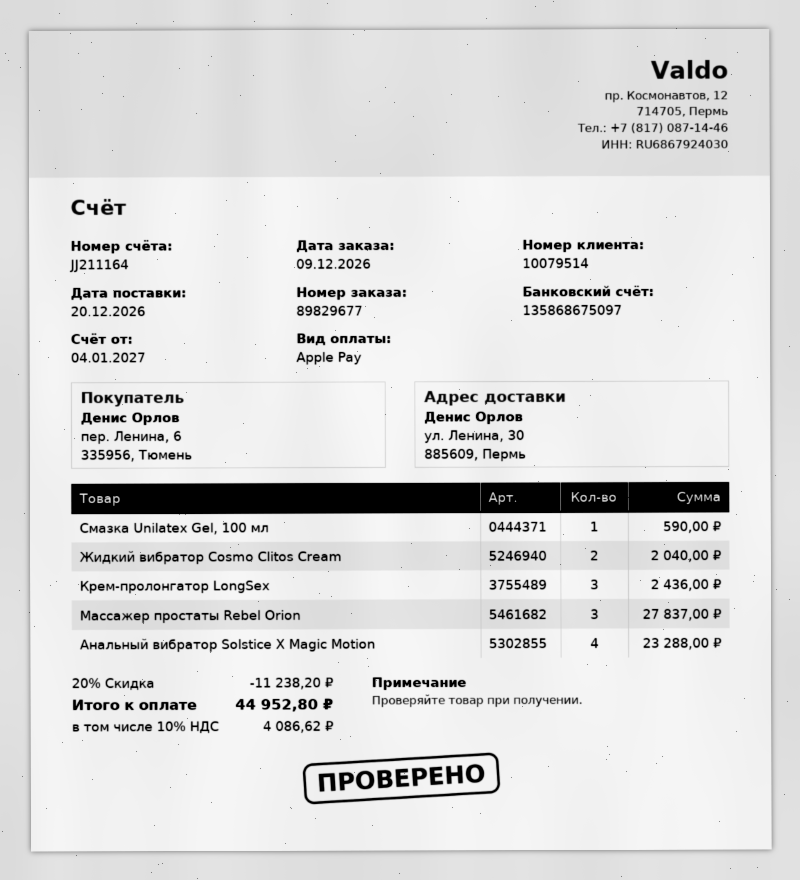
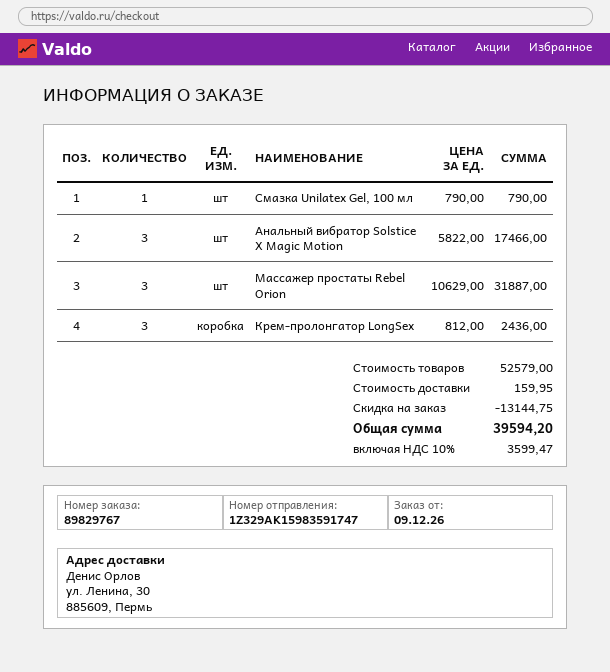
order number: 89829677 -> 89829767
Смазка Unilatex Gel, 100 мл: 1 for 590.00 -> 1 for 790.00
Жидкий вибратор Cosmo Clitos Cream: 2 for 2040.00 -> none
Массажер простаты Rebel Orion: 3 for 27837.00 -> 3 for 31887.00
Анальный вибратор Solstice X Magic Motion: 4 for 23288.00 -> 3 for 17466.00
discount: 11238.20 -> 13144.75
shipping: none -> 159.95
tax: 10% = 4086.62 -> 10% = 3599.47
total: 44952.80 -> 39594.20

